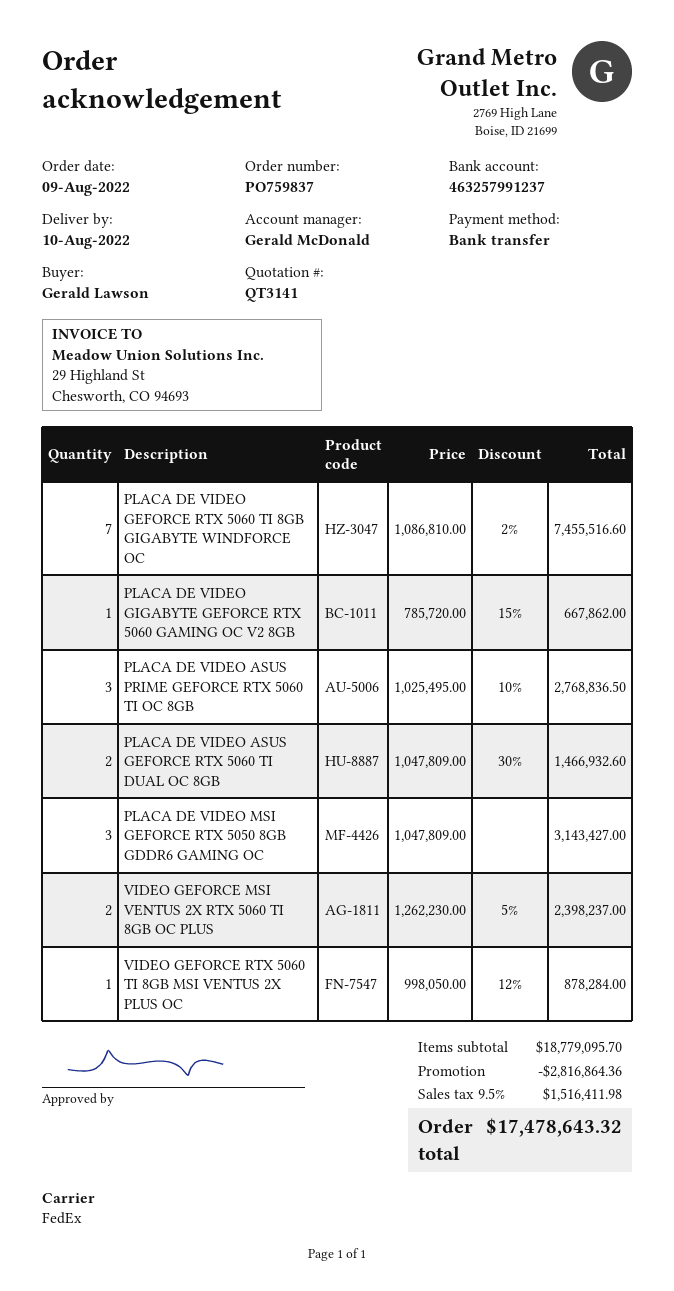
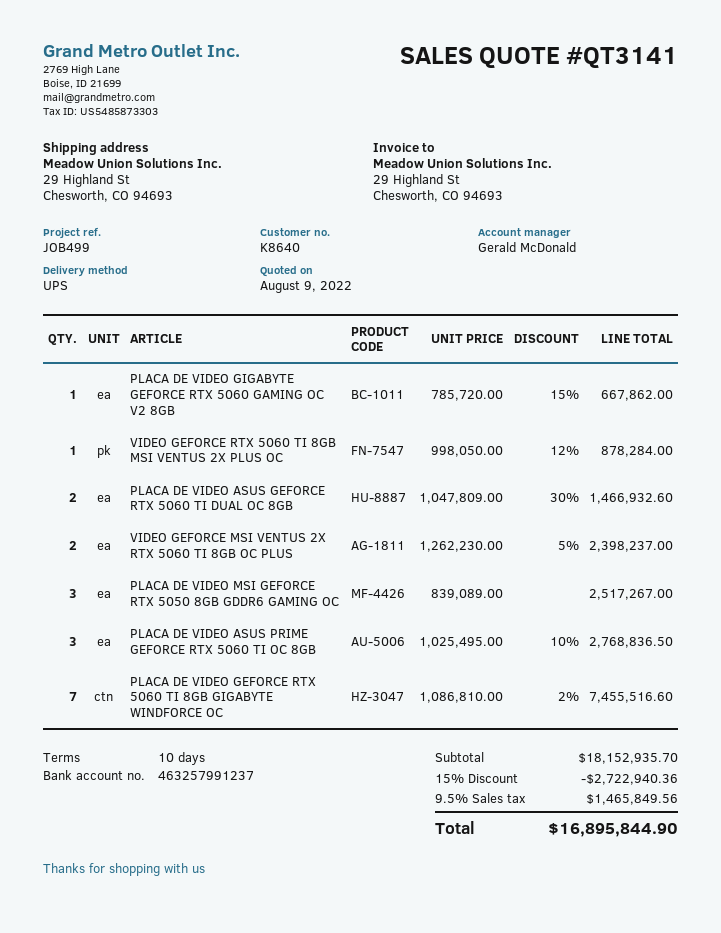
shipping method: FedEx -> UPS
PLACA DE VIDEO MSI GEFORCE RTX 5050 8GB GDDR6 GAMING OC: 3 x 1047809.00 = 3143427.00 -> 3 x 839089.00 = 2517267.00
subtotal: 18779095.70 -> 18152935.70
discount: 2816864.36 -> 2722940.36
tax: 9.5% = 1516411.98 -> 9.5% = 1465849.56
total: 17478643.32 -> 16895844.90

